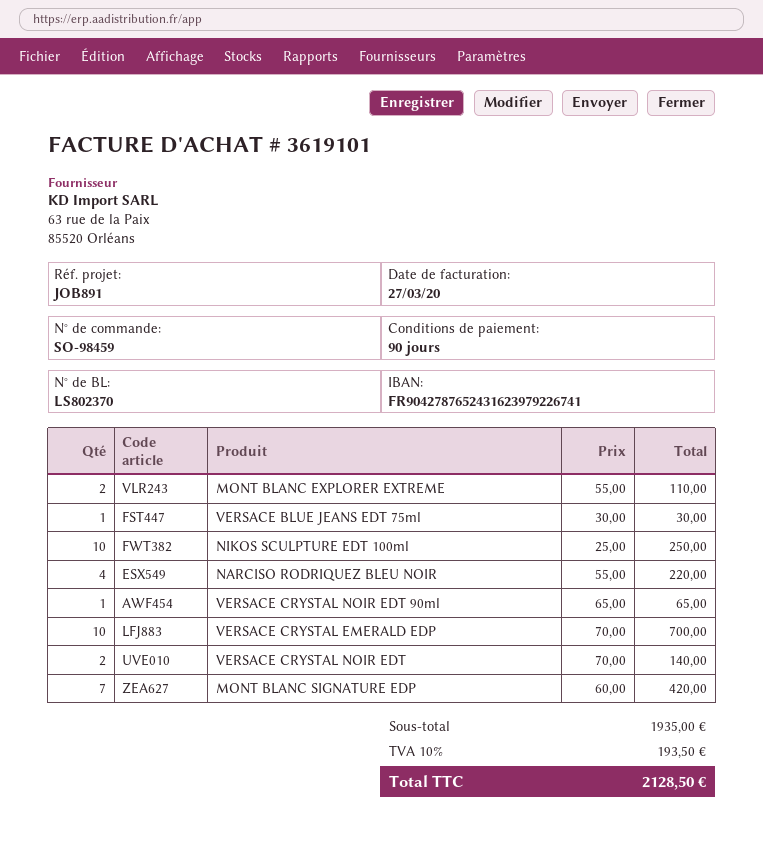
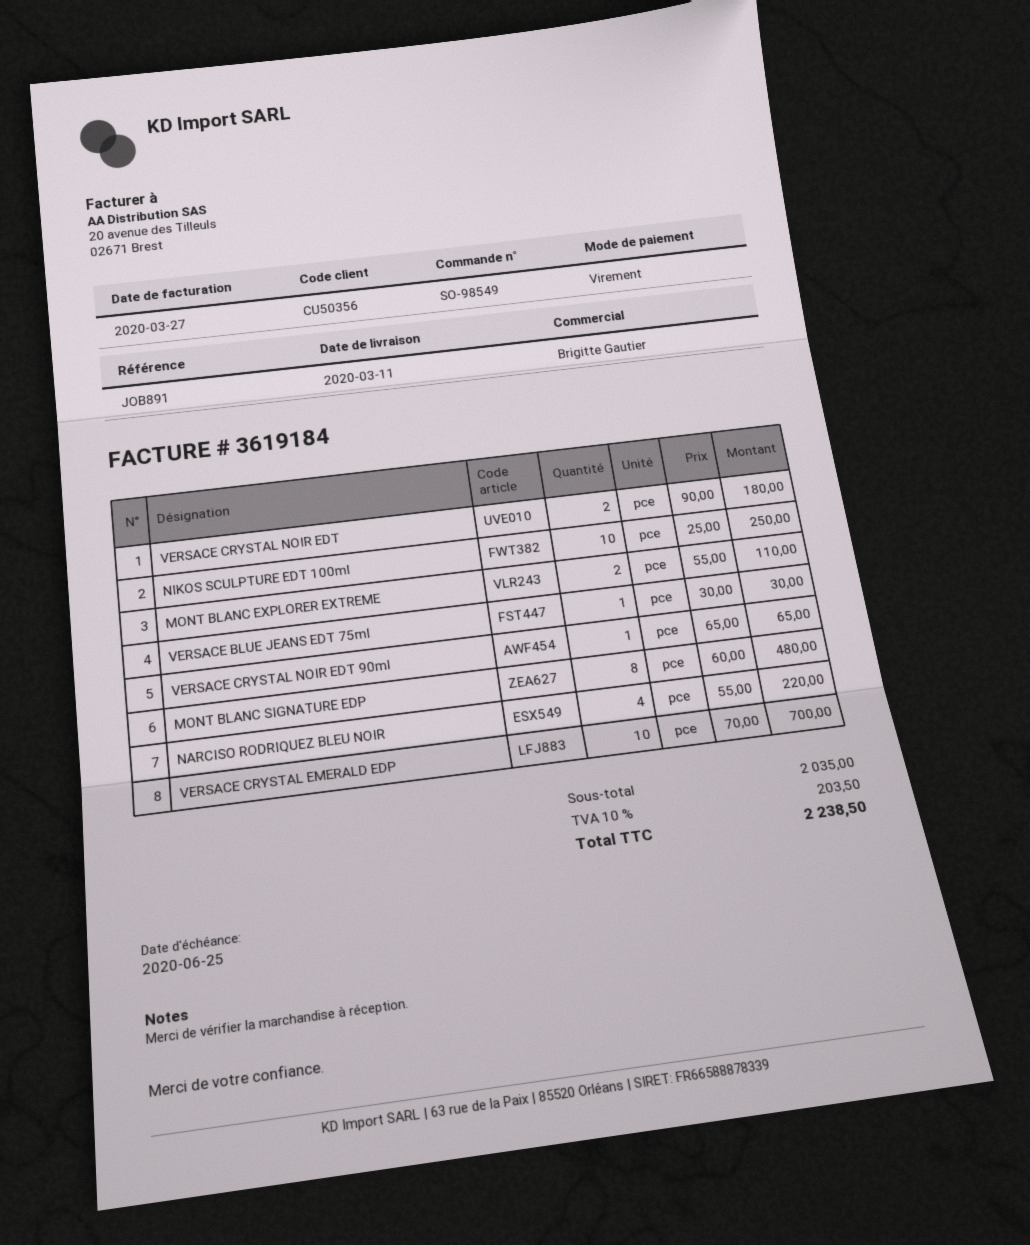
order number: SO-98459 -> SO-98549
invoice number: 3619101 -> 3619184
VERSACE CRYSTAL NOIR EDT: 2 x 70.00 = 140.00 -> 2 x 90.00 = 180.00
MONT BLANC SIGNATURE EDP: 7 x 60.00 = 420.00 -> 8 x 60.00 = 480.00
subtotal: 1935.00 -> 2035.00
tax: 10% = 193.50 -> 10% = 203.50
total: 2128.50 -> 2238.50

